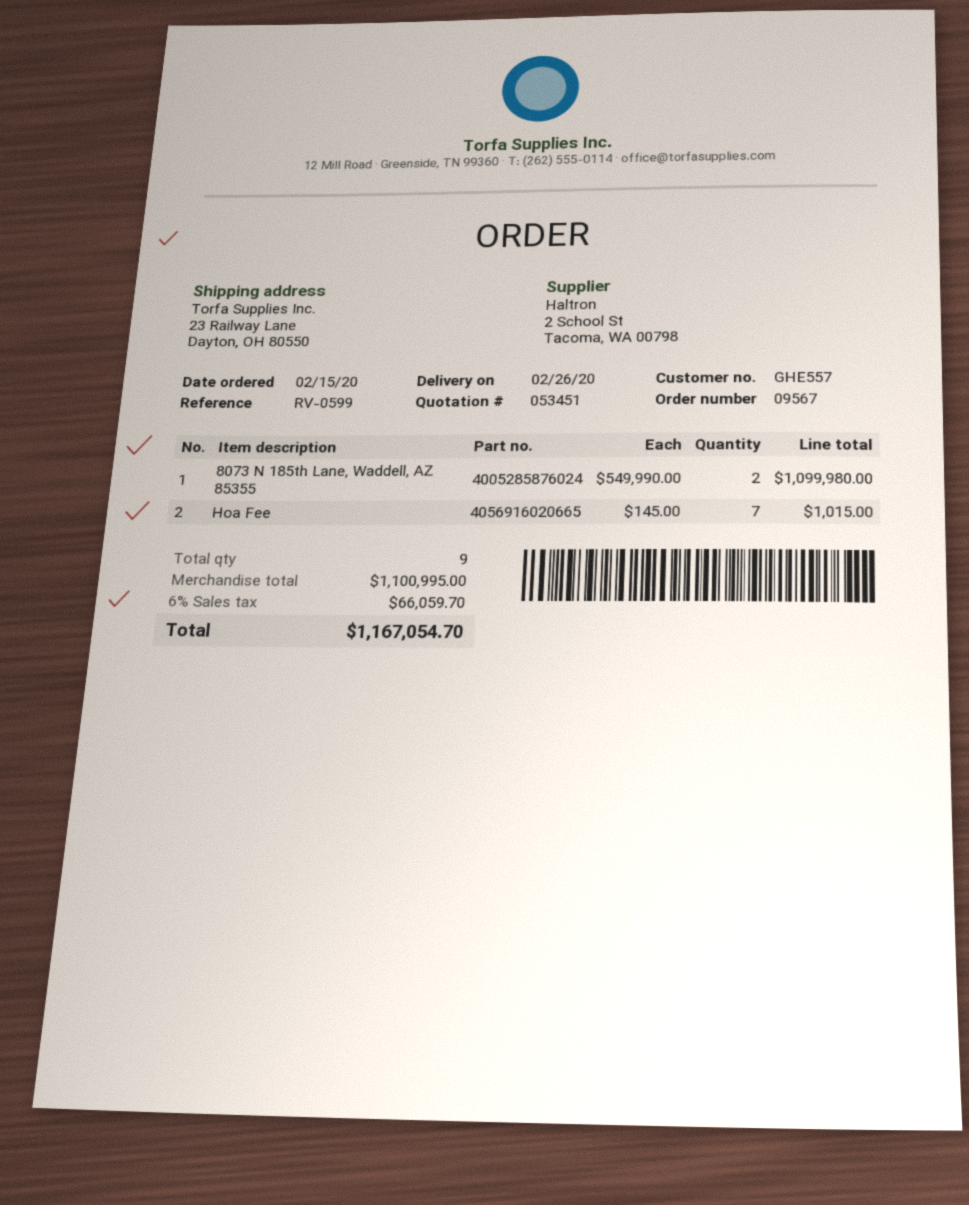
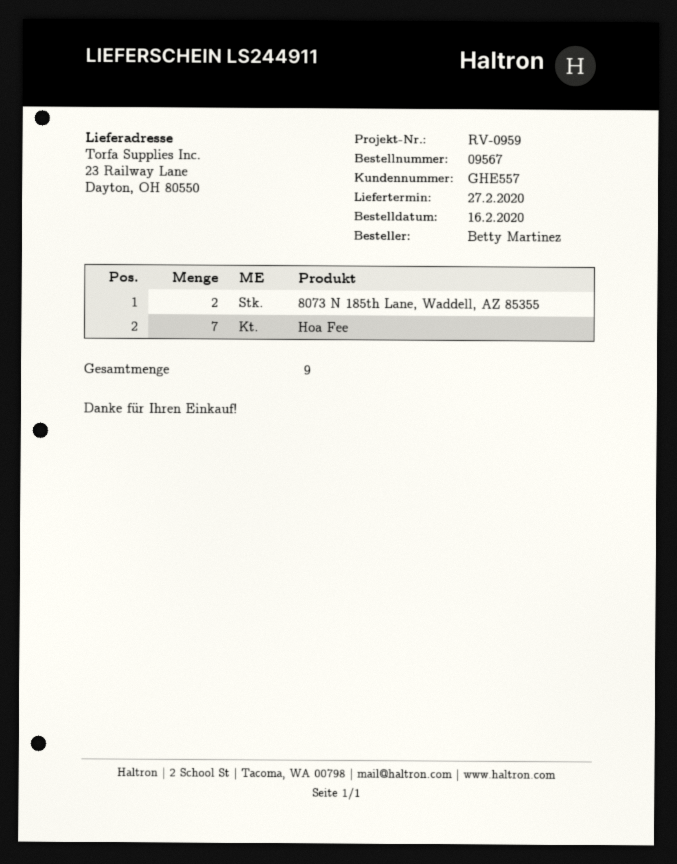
order date: 2020-02-15 -> 2020-02-16
delivery date: 2020-02-26 -> 2020-02-27
reference: RV-0599 -> RV-0959

